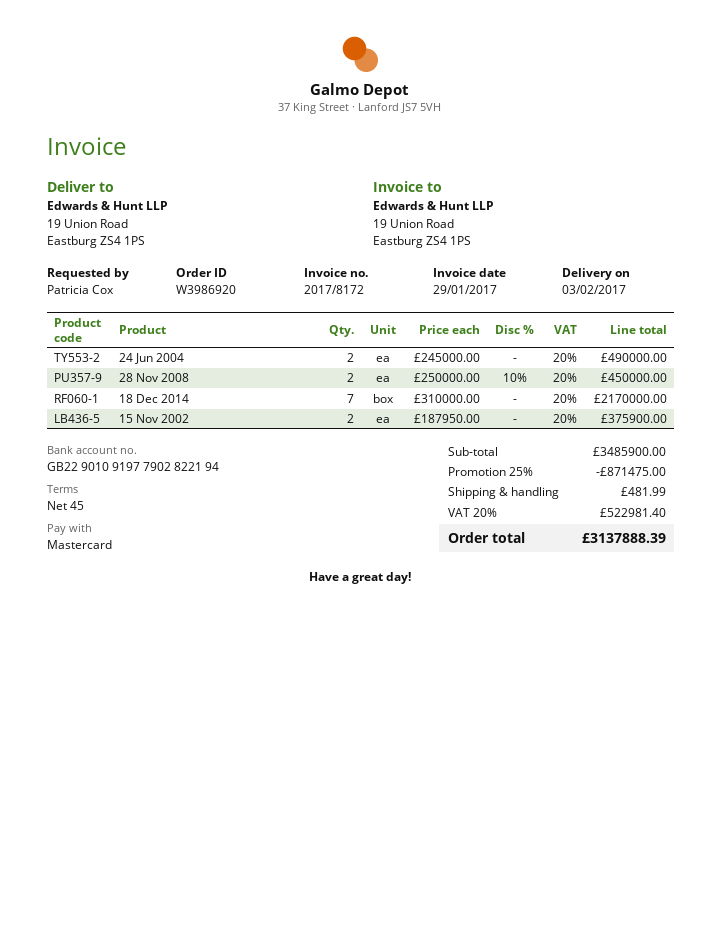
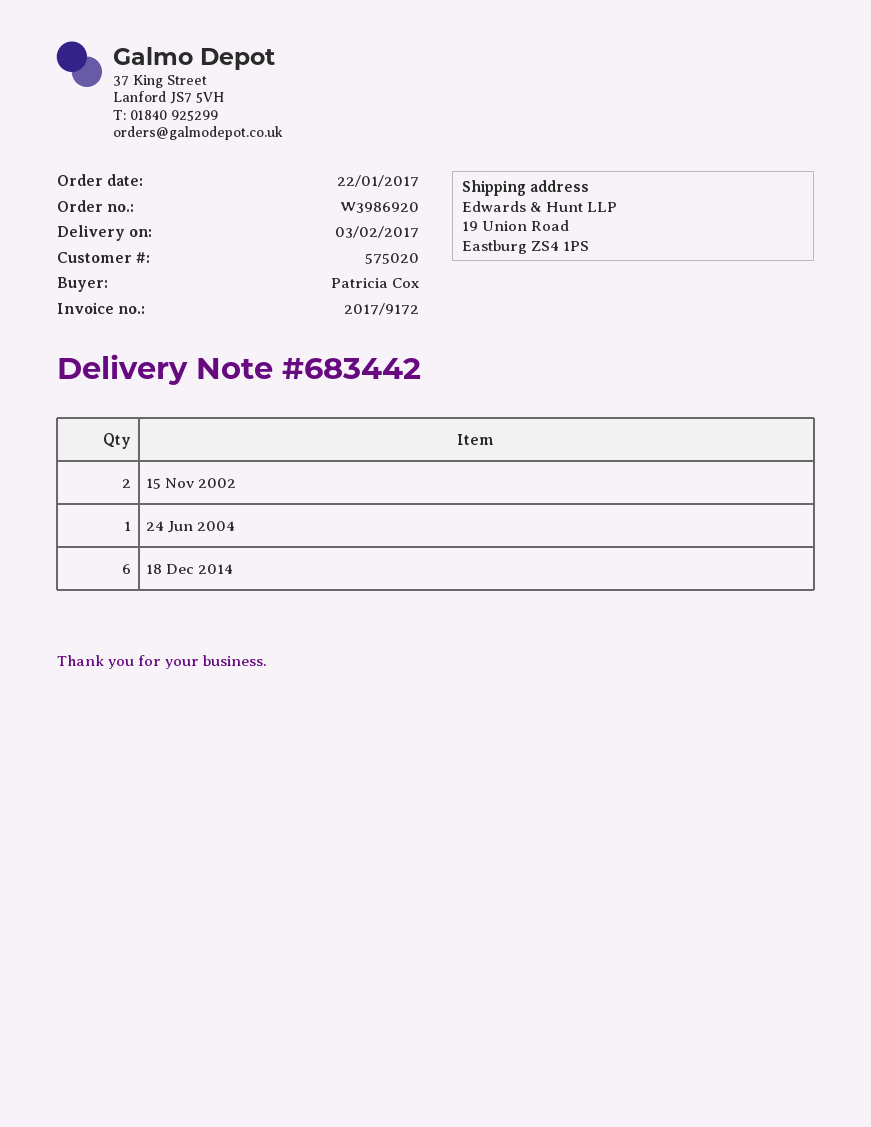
invoice number: 2017/8172 -> 2017/9172
24 Jun 2004: 2 -> 1
28 Nov 2008: 2 -> none
18 Dec 2014: 7 -> 6

